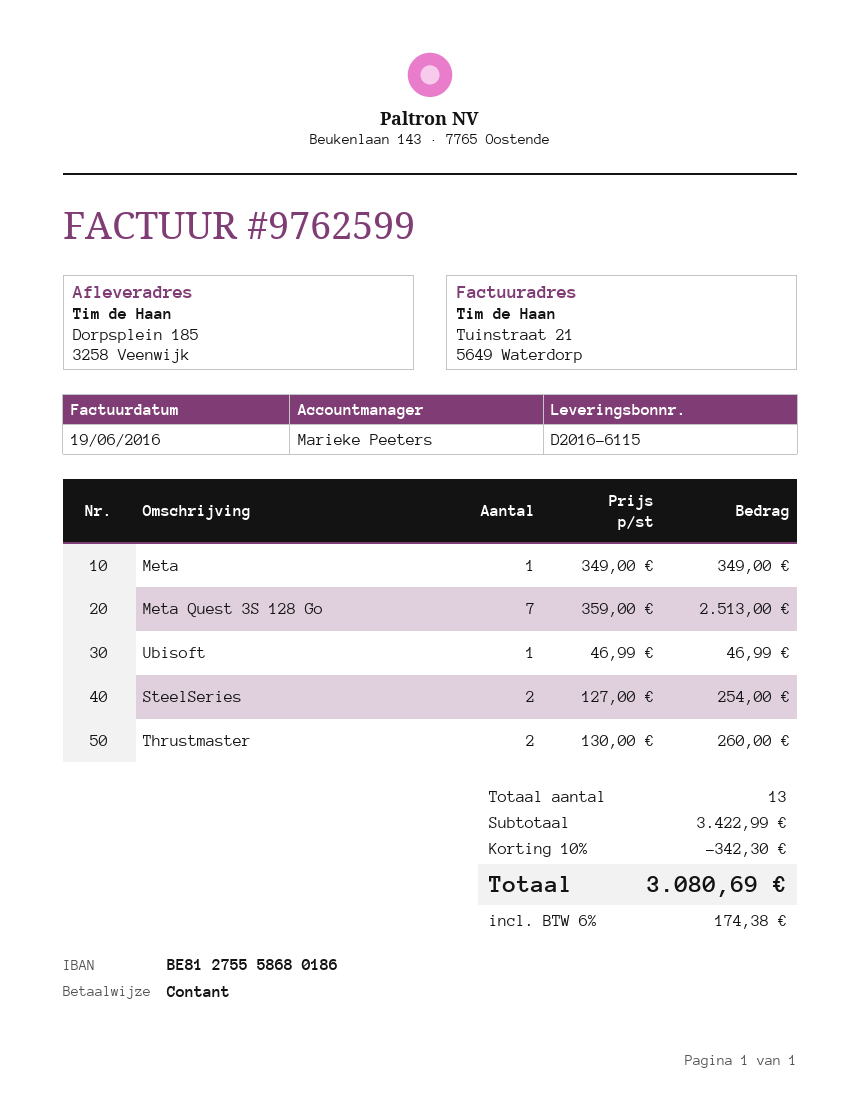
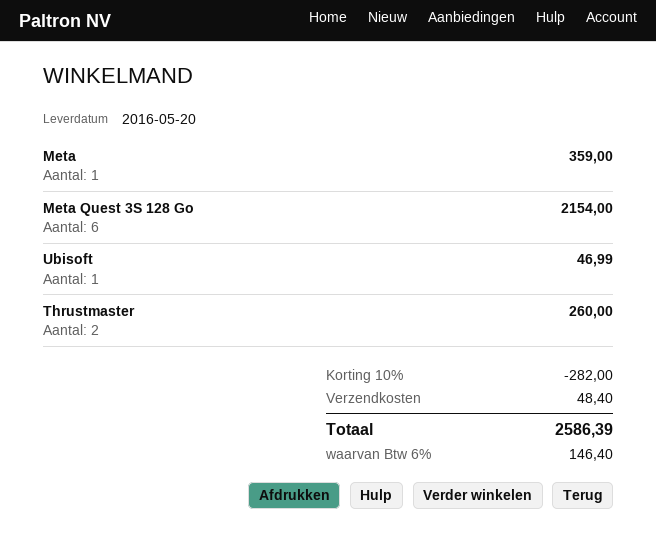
Meta: 1 for 349.00 -> 1 for 359.00
Meta Quest 3S 128 Go: 7 for 2513.00 -> 6 for 2154.00
SteelSeries: 2 for 254.00 -> none
discount: 10% = 342.30 -> 10% = 282.00
shipping: none -> 48.40
tax: 6% = 174.38 -> 6% = 146.40
total: 3080.69 -> 2586.39

